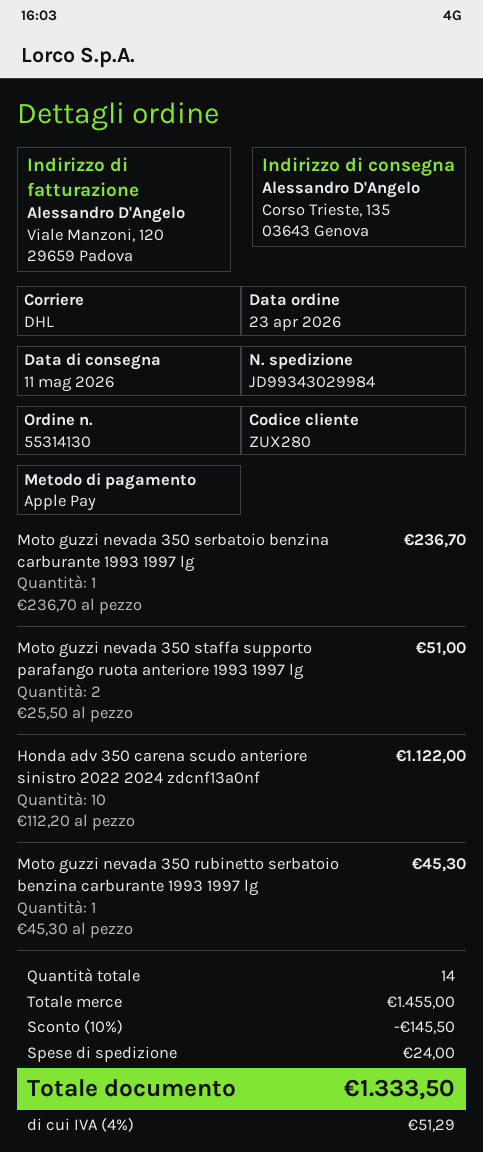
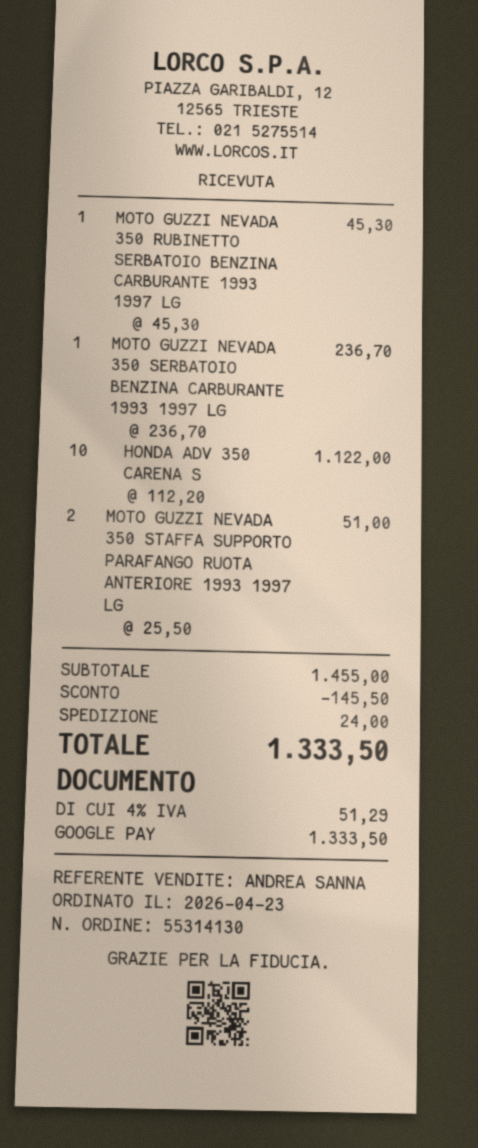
payment method: Apple Pay -> Google Pay

